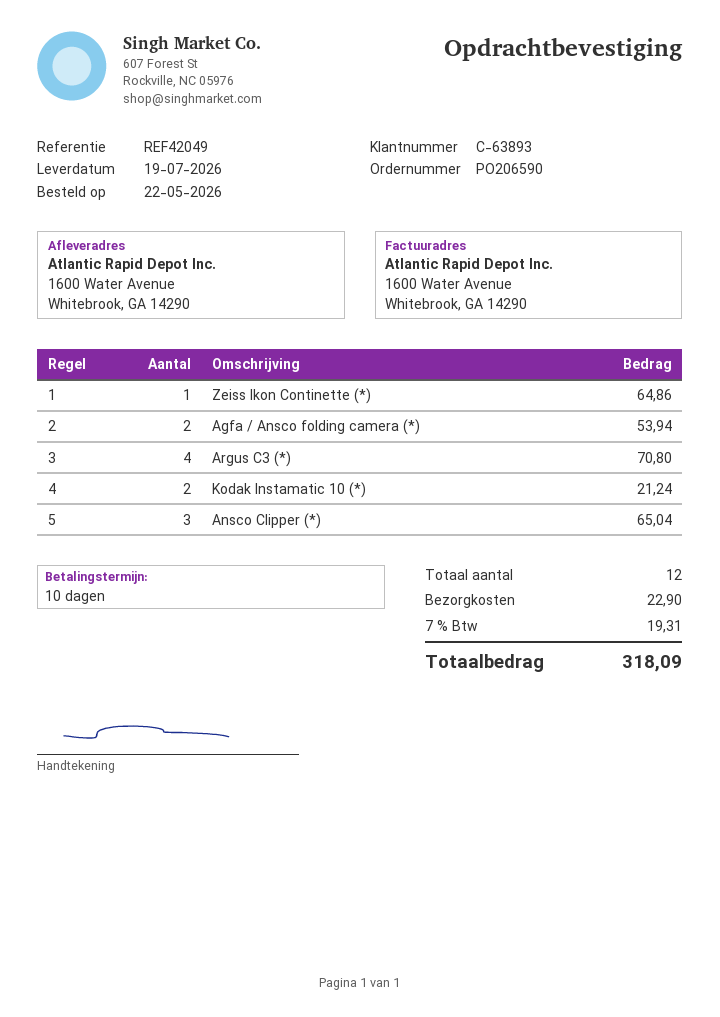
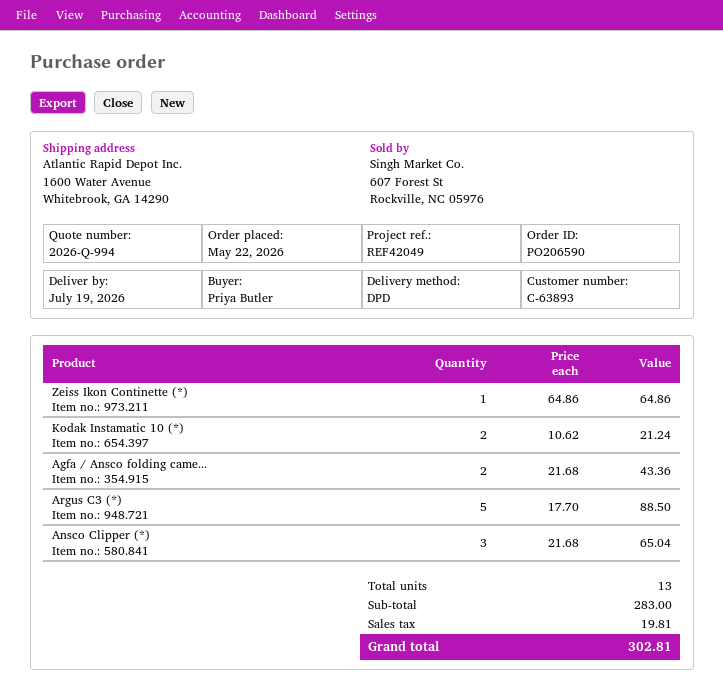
Agfa / Ansco folding camera (*): 2 for 53.94 -> 2 for 43.36
Argus C3 (*): 4 for 70.80 -> 5 for 88.50
total quantity: 12 -> 13
shipping: 22.90 -> none
tax: 19.31 -> 19.81
total: 318.09 -> 302.81

